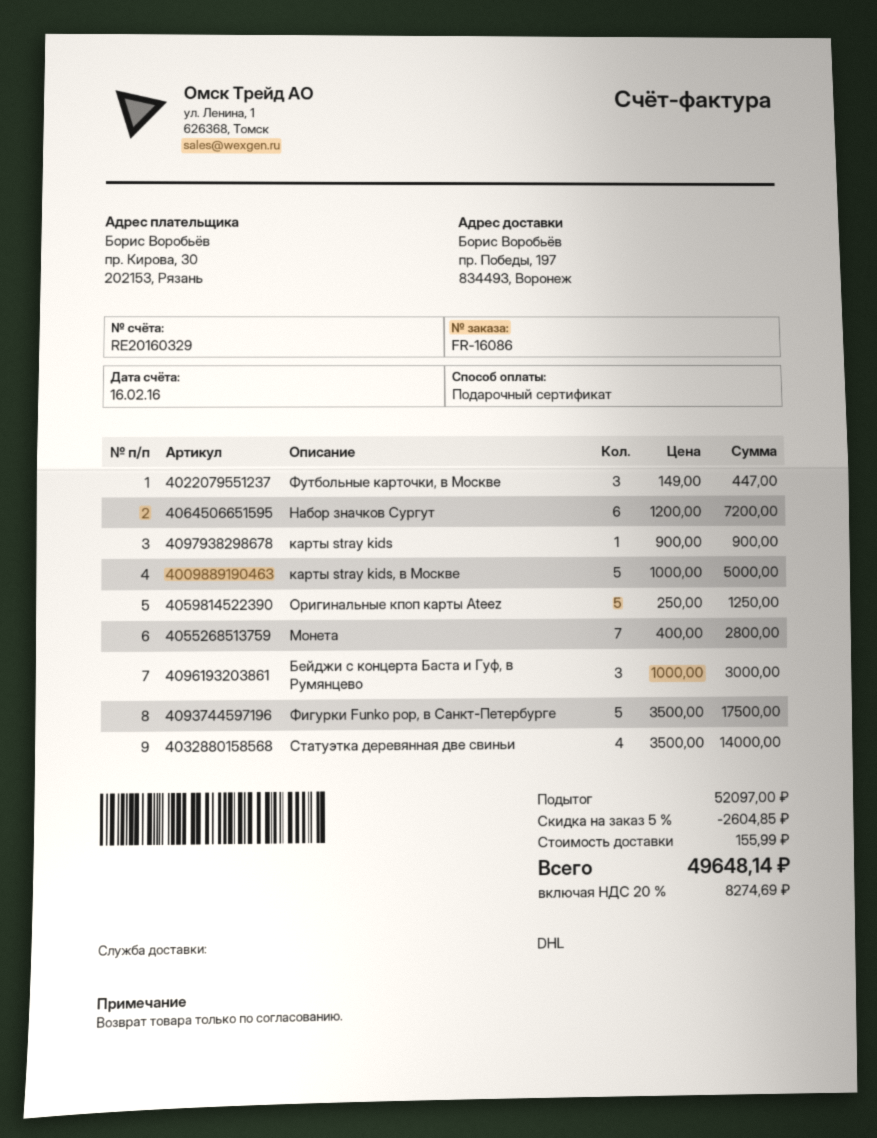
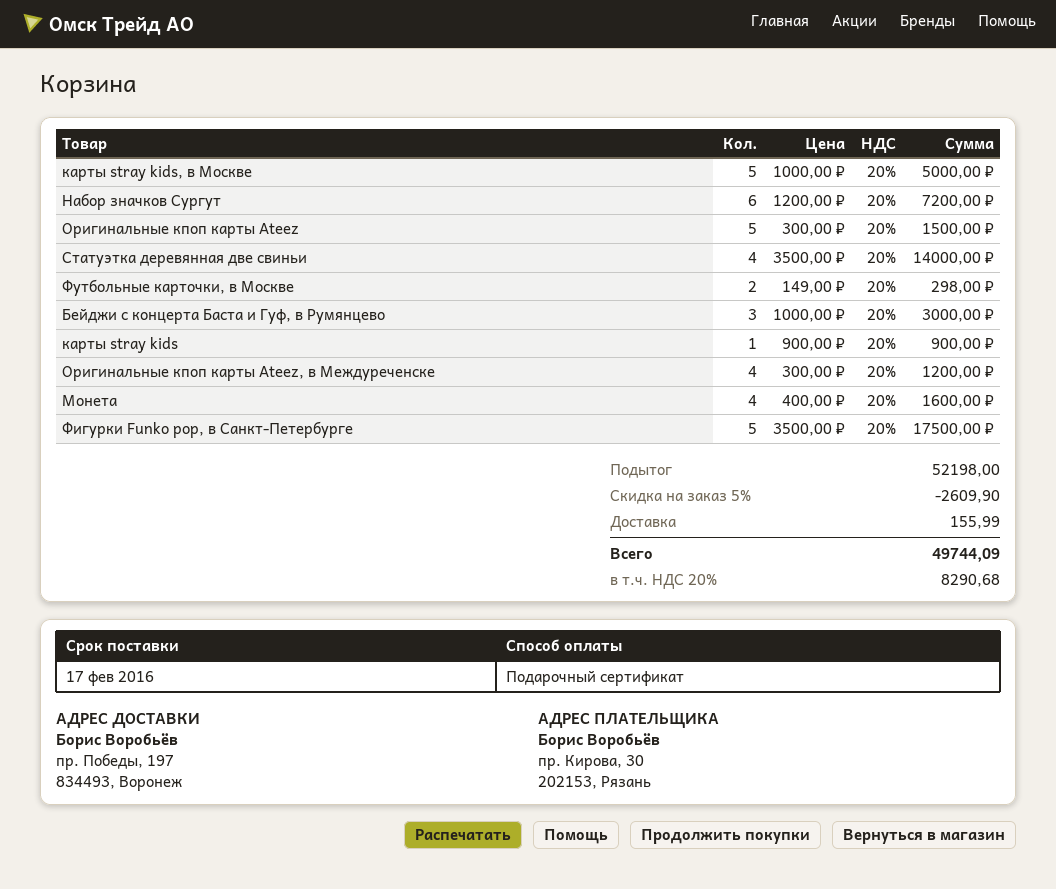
Футбольные карточки, в Москве: 3 x 149.00 = 447.00 -> 2 x 149.00 = 298.00
Оригинальные кпоп карты Ateez: 5 x 250.00 = 1250.00 -> 5 x 300.00 = 1500.00
Монета: 7 x 400.00 = 2800.00 -> 4 x 400.00 = 1600.00
Оригинальные кпоп карты Ateez, в Междуреченске: none -> 4 x 300.00 = 1200.00
subtotal: 52097.00 -> 52198.00
discount: 5% = 2604.85 -> 5% = 2609.90
tax: 20% = 8274.69 -> 20% = 8290.68
total: 49648.14 -> 49744.09

